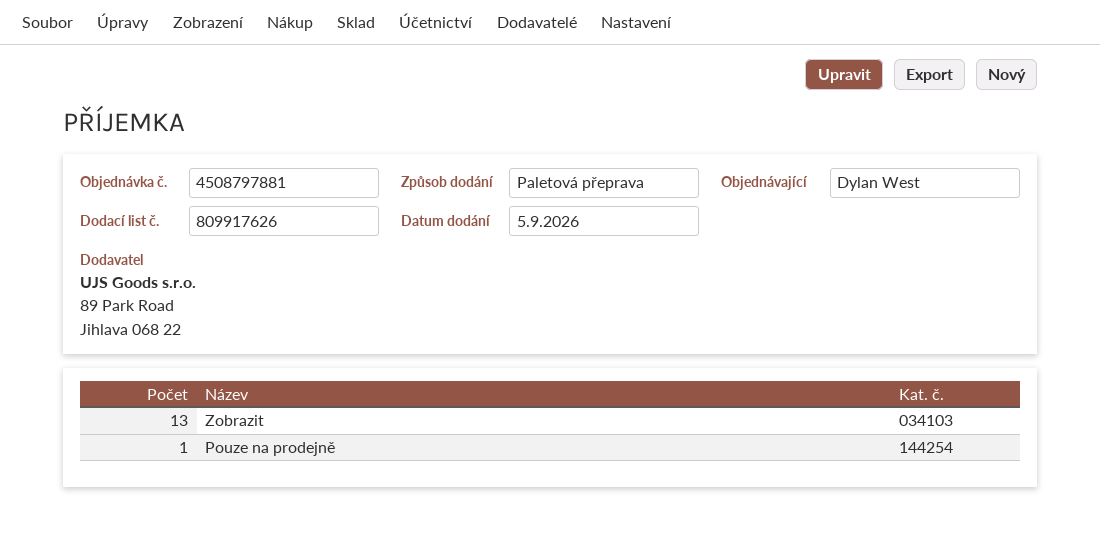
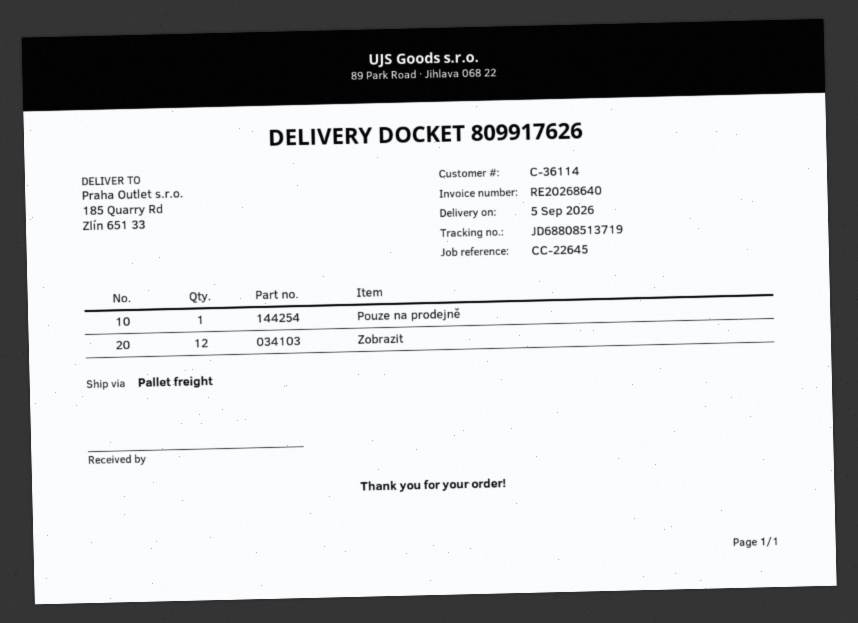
Zobrazit: 13 -> 12

